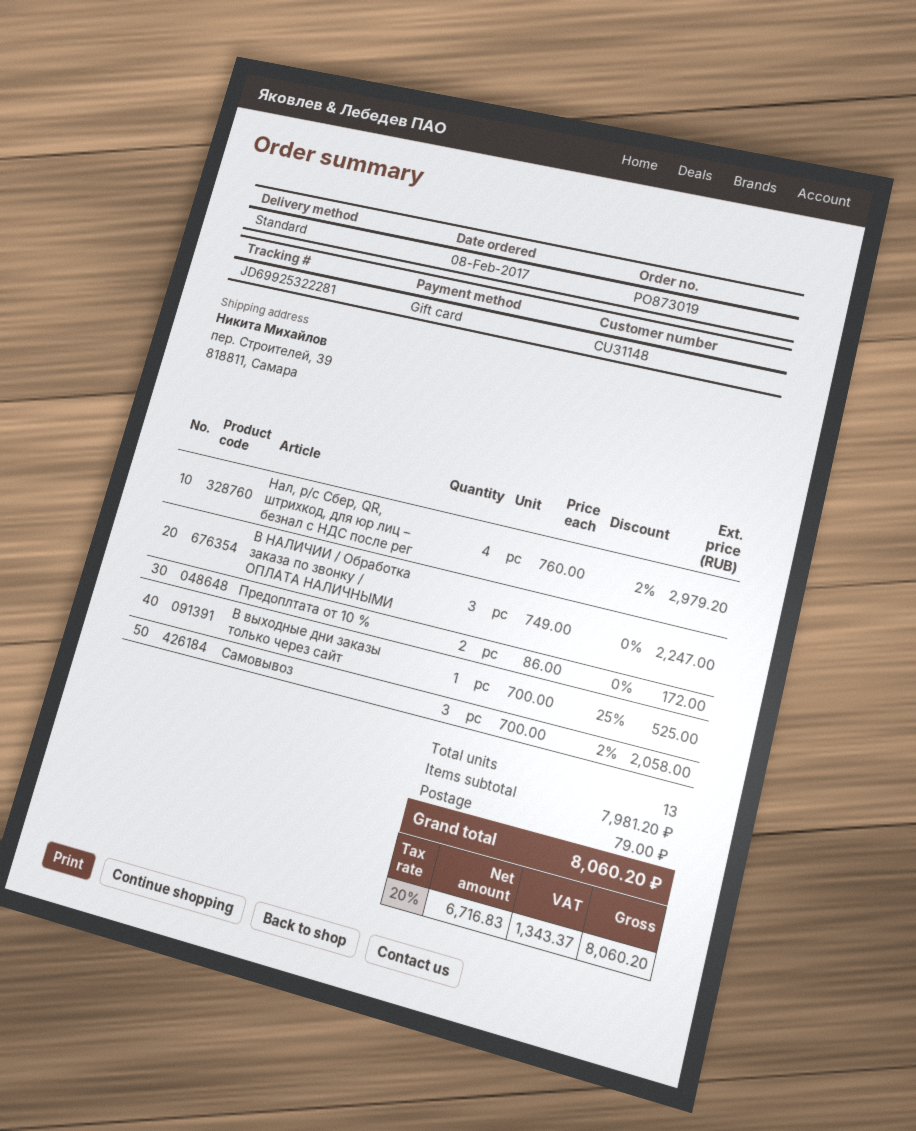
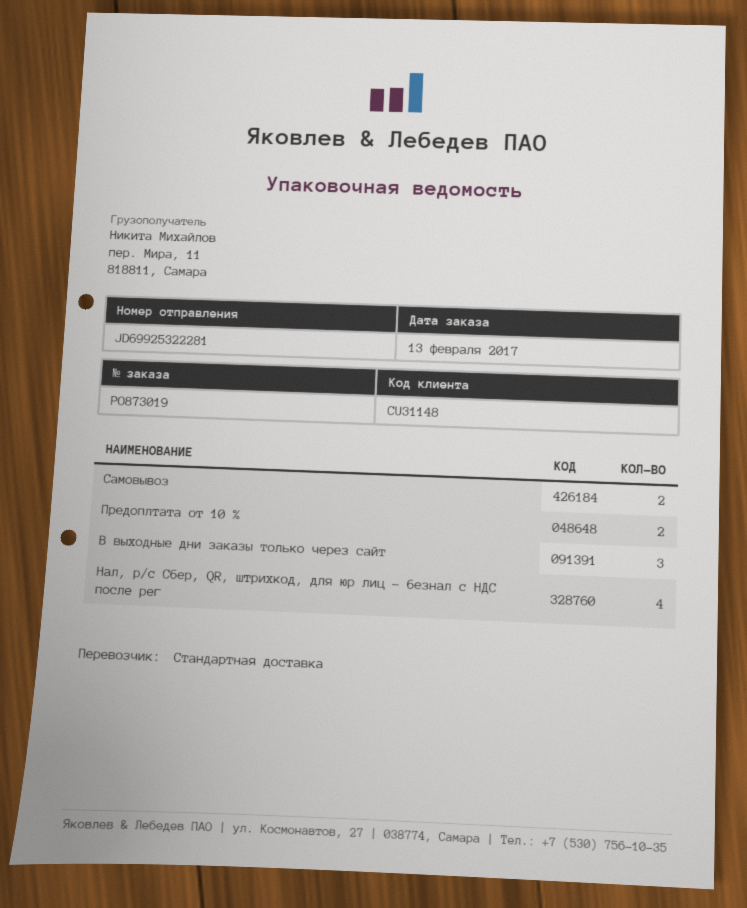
order date: 2017-02-08 -> 2017-02-13
ship to: пер. Строителей, 39, 818811, Самара -> пер. Мира, 11, 818811, Самара
В НАЛИЧИИ / Обработка заказа по звонку / ОПЛАТА НАЛИЧНЫМИ: 3 -> none
В выходные дни заказы только через сайт: 1 -> 3
Самовывоз: 3 -> 2

